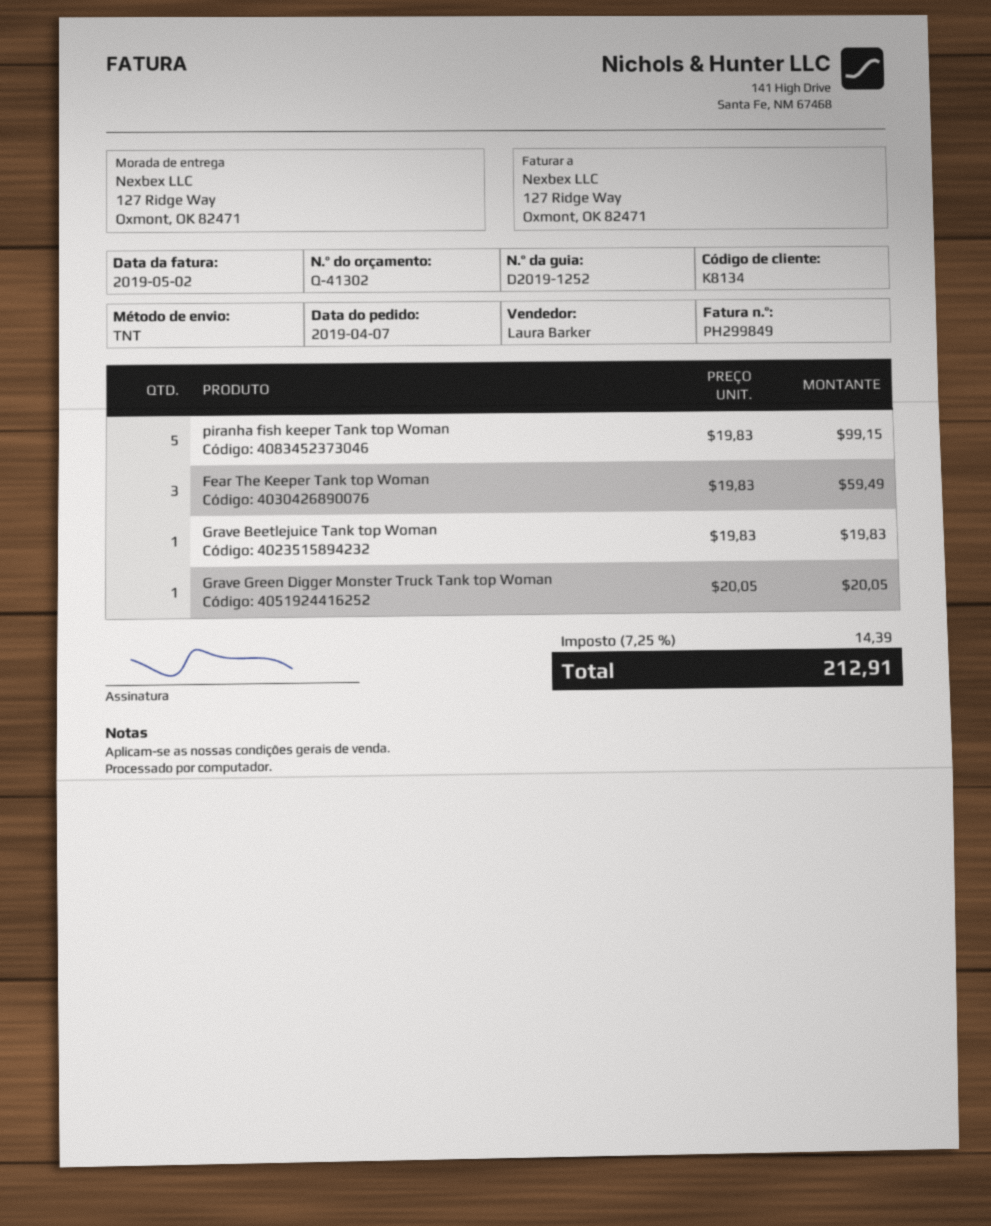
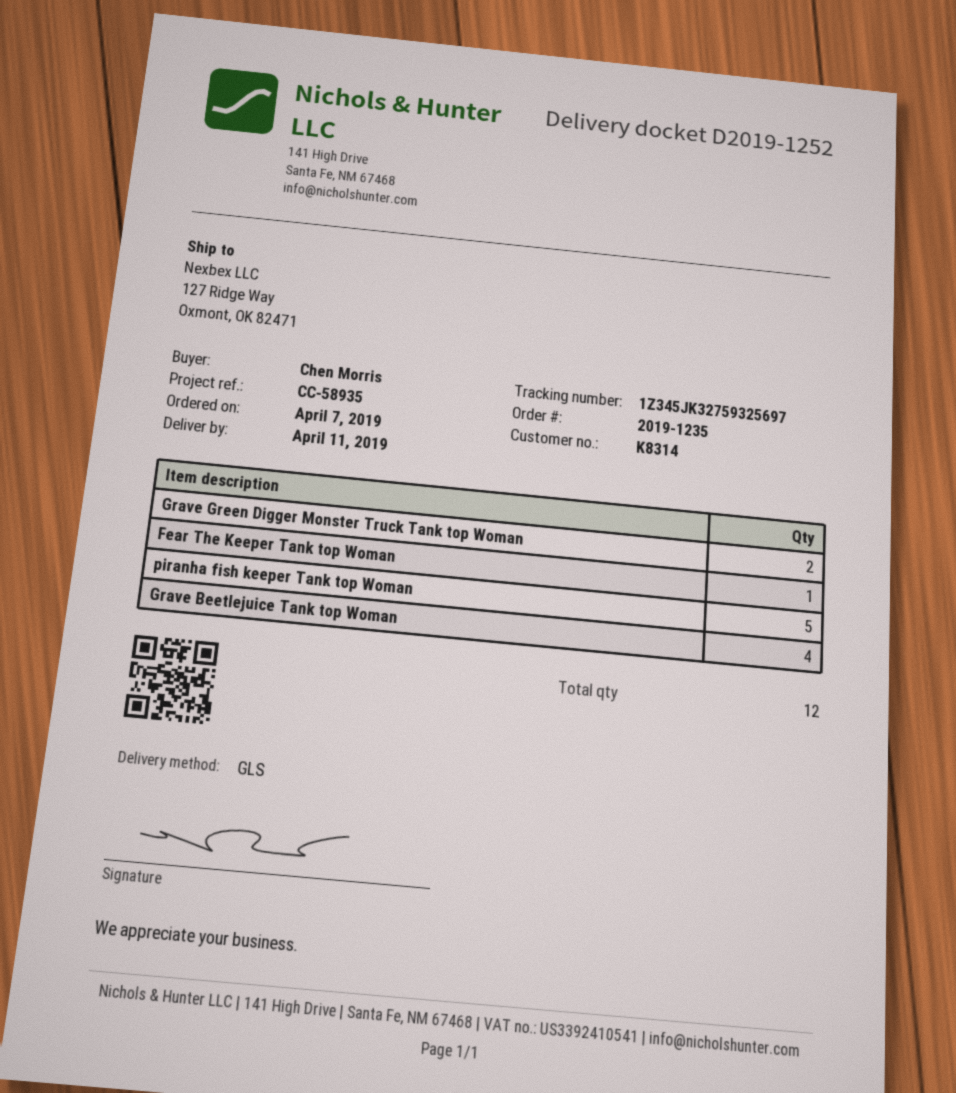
customer number: K8134 -> K8314
shipping method: TNT -> GLS
Fear The Keeper Tank top Woman: 3 -> 1
Grave Beetlejuice Tank top Woman: 1 -> 4
Grave Green Digger Monster Truck Tank top Woman: 1 -> 2

